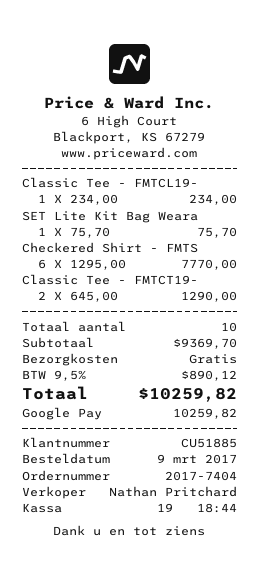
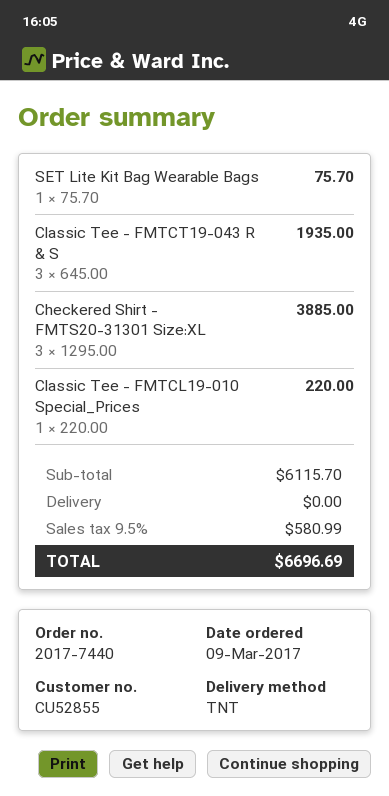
order number: 2017-7404 -> 2017-7440
customer number: CU51885 -> CU52855
Classic Tee - FMTCL19-: 1 x 234.00 = 234.00 -> 1 x 220.00 = 220.00
Checkered Shirt - FMTS: 6 x 1295.00 = 7770.00 -> 3 x 1295.00 = 3885.00
Classic Tee - FMTCT19-: 2 x 645.00 = 1290.00 -> 3 x 645.00 = 1935.00
subtotal: 9369.70 -> 6115.70
tax: 9.5% = 890.12 -> 9.5% = 580.99
total: 10259.82 -> 6696.69

